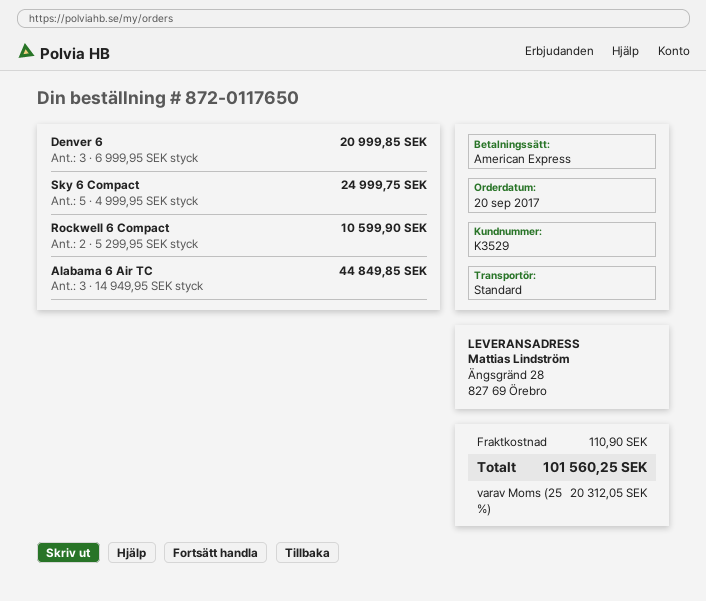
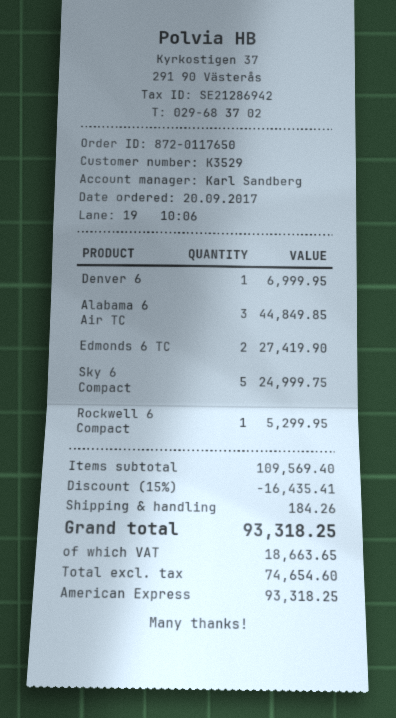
Denver 6: 3 for 20999.85 -> 1 for 6999.95
Rockwell 6 Compact: 2 for 10599.90 -> 1 for 5299.95
Edmonds 6 TC: none -> 2 for 27419.90
discount: none -> 15% = 16435.41
shipping: 110.90 -> 184.26
tax: 20312.05 -> 18663.65
total: 101560.25 -> 93318.25

